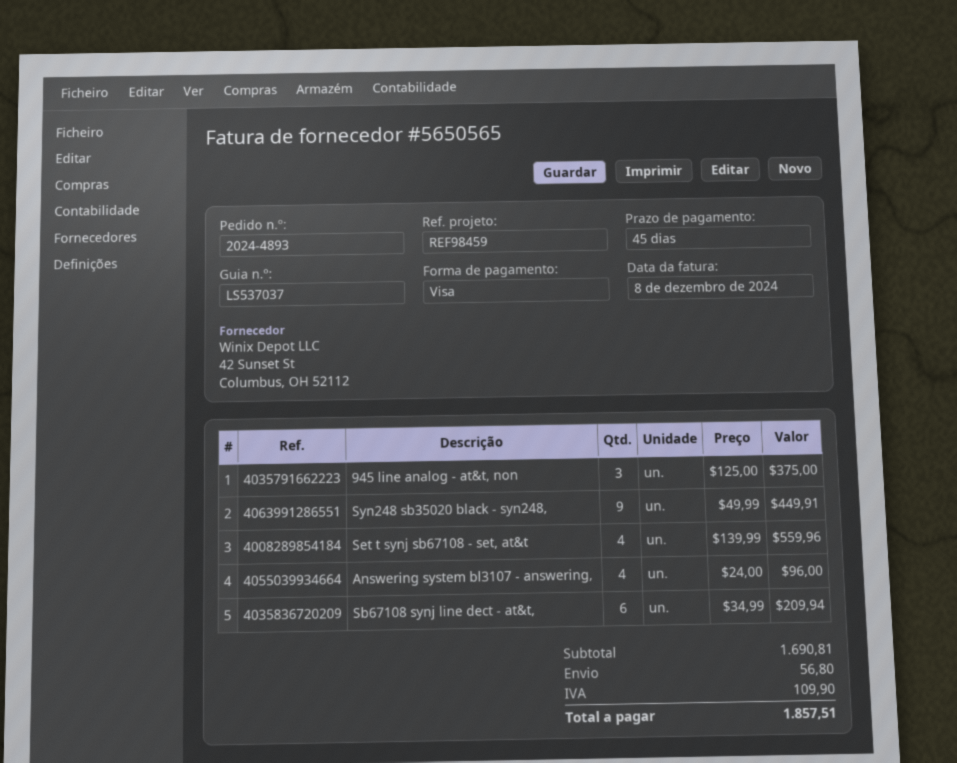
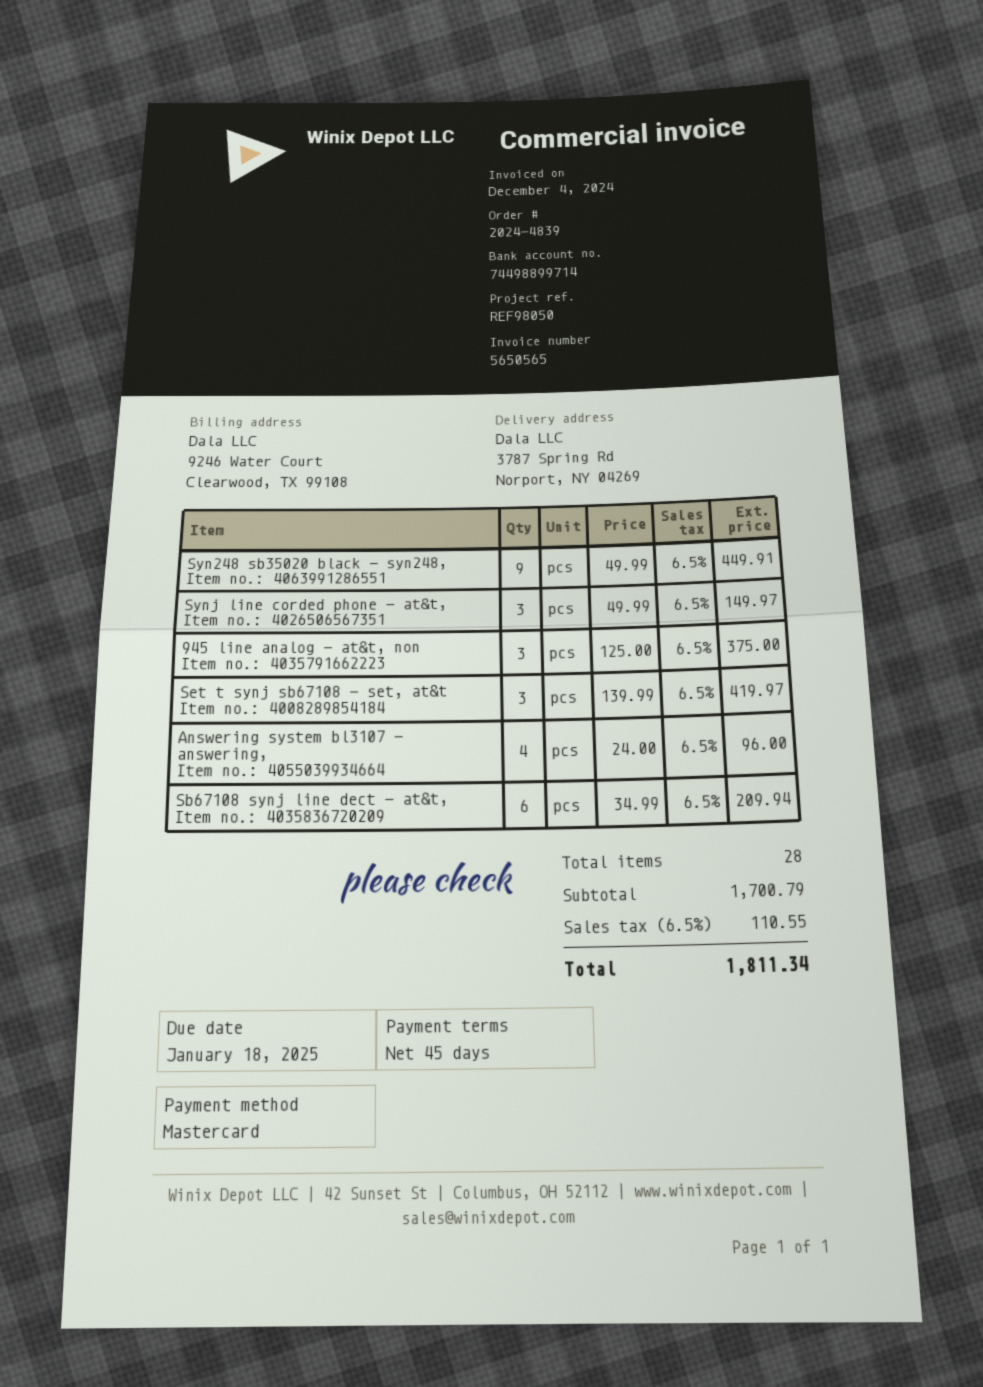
order number: 2024-4893 -> 2024-4839
invoice date: 2024-12-08 -> 2024-12-04
reference: REF98459 -> REF98050
payment method: Visa -> Mastercard
Set t synj sb67108 - set, at&t: 4 x 139.99 = 559.96 -> 3 x 139.99 = 419.97
Synj line corded phone - at&t,: none -> 3 x 49.99 = 149.97
subtotal: 1690.81 -> 1700.79
shipping: 56.80 -> none
tax: 109.90 -> 110.55
total: 1857.51 -> 1811.34

